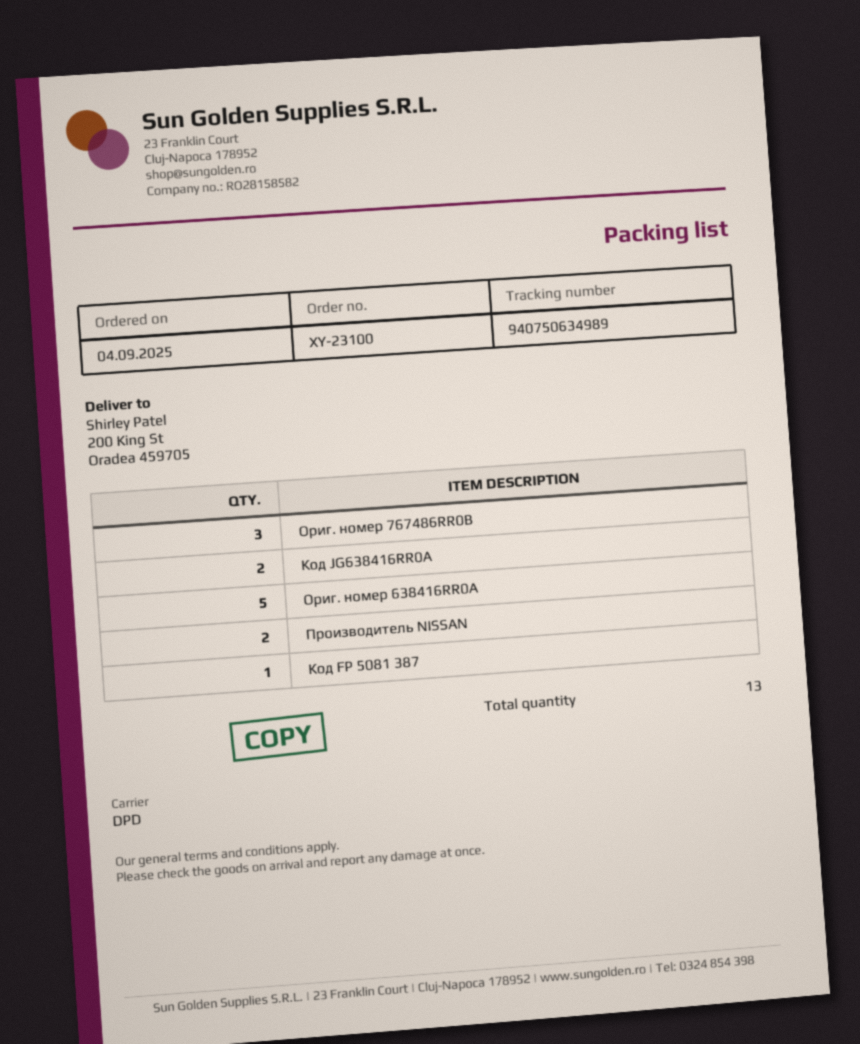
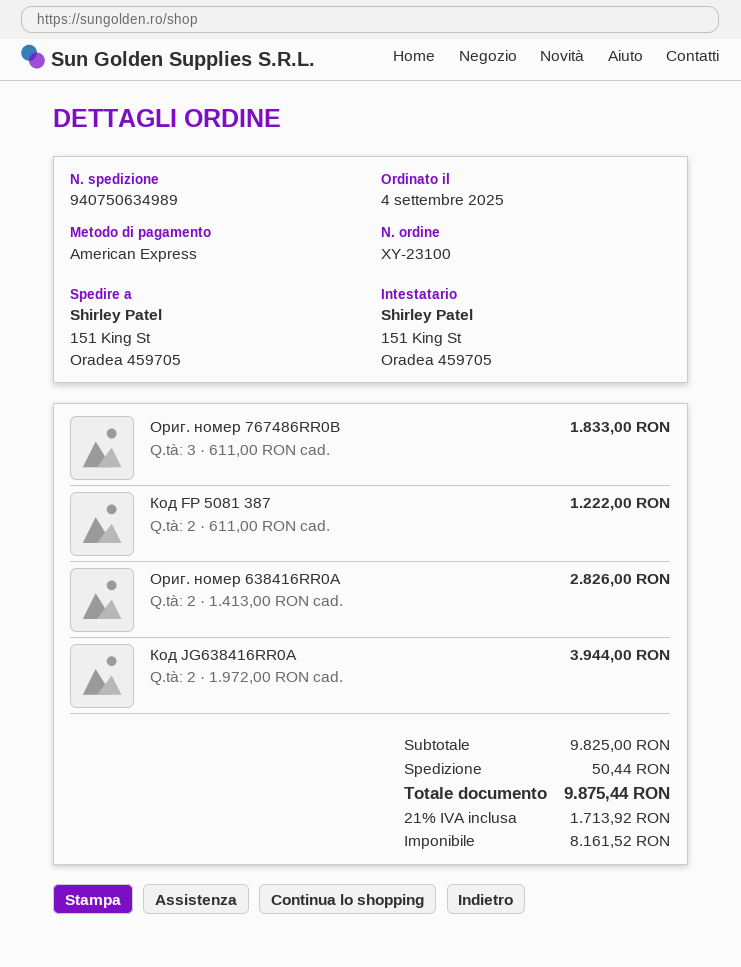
ship to: 200 King St, Oradea 459705 -> 151 King St, Oradea 459705
Ориг. номер 638416RR0A: 5 -> 2
Производитель NISSAN: 2 -> none
Код FP 5081 387: 1 -> 2

